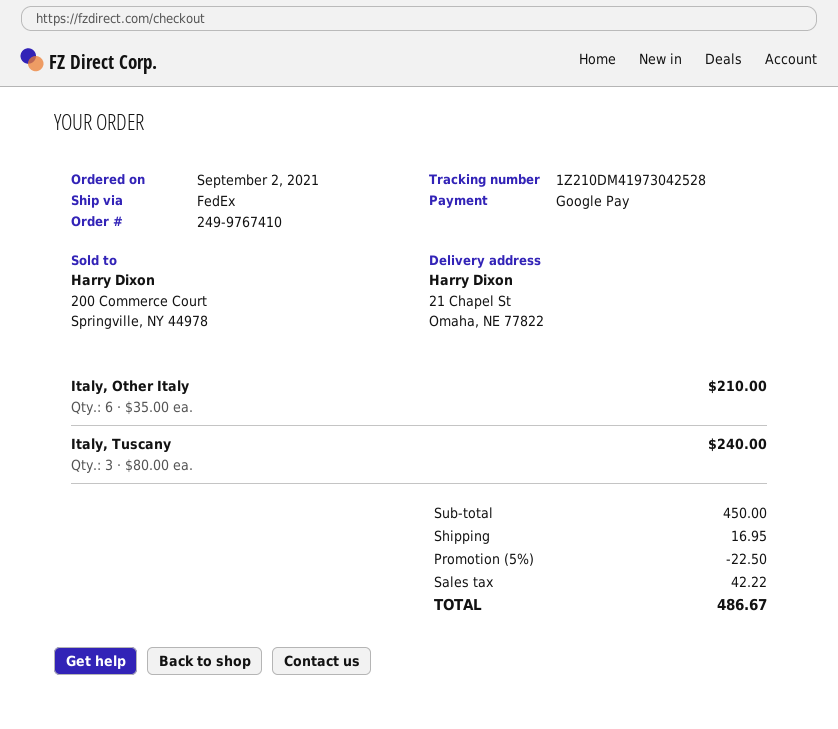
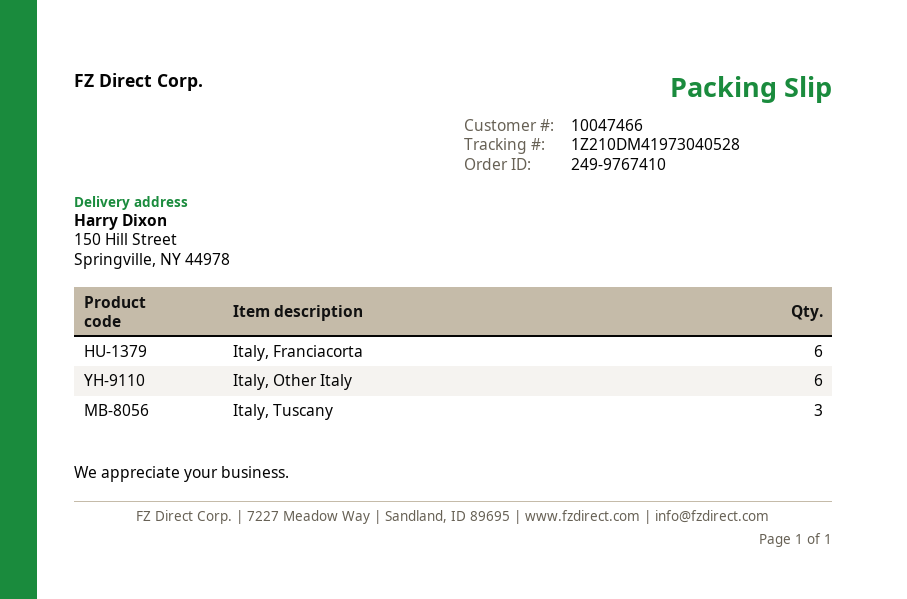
tracking number: 1Z210DM41973042528 -> 1Z210DM41973040528
ship to: 21 Chapel St, Omaha, NE 77822 -> 150 Hill Street, Springville, NY 44978
Italy, Franciacorta: none -> 6

